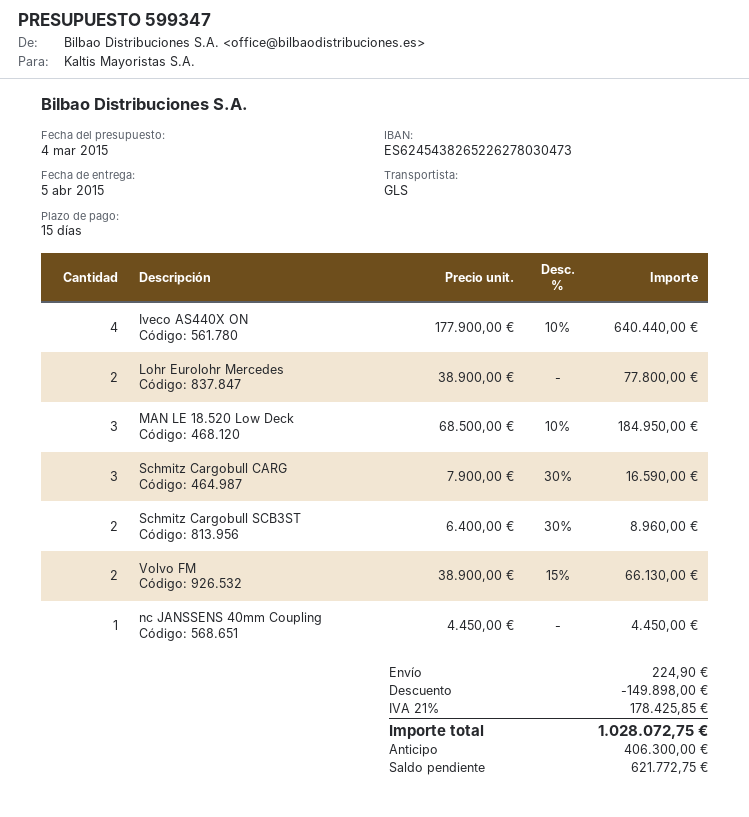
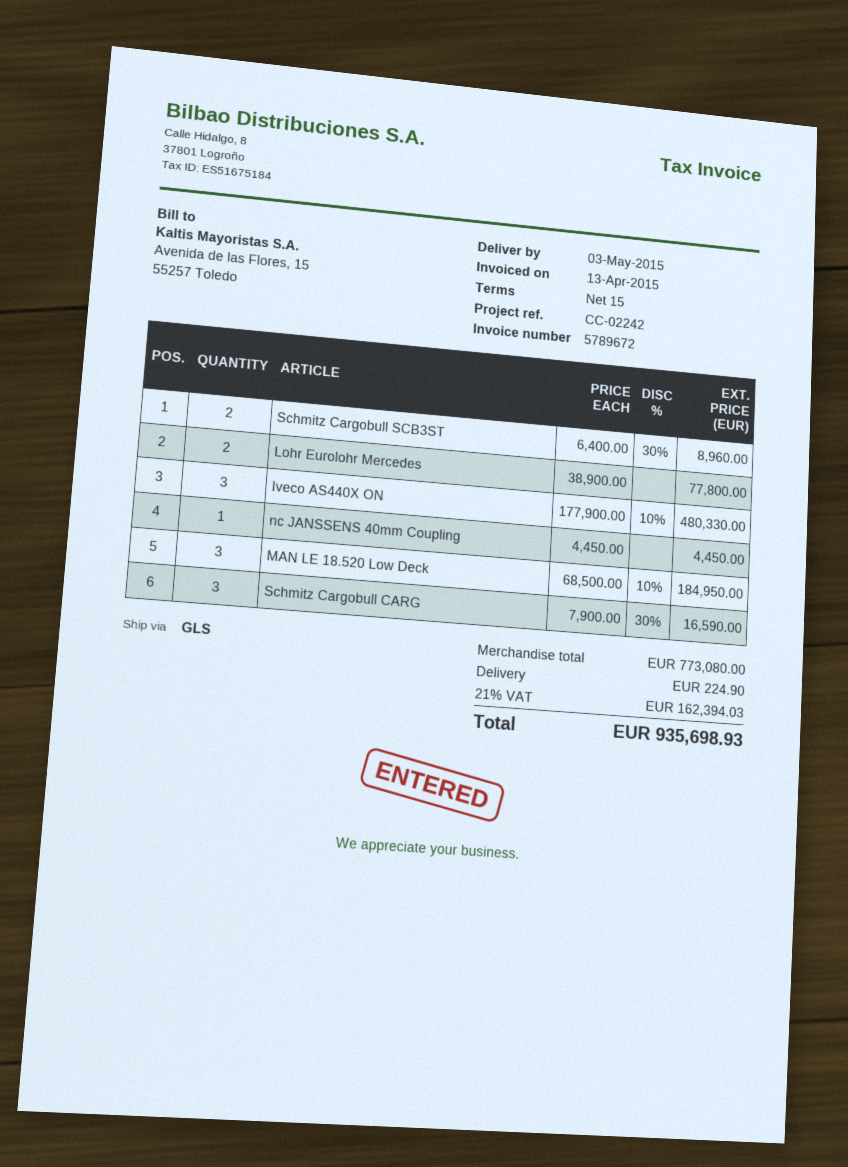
delivery date: 2015-04-05 -> 2015-05-03
Iveco AS440X ON: 4 x 177900.00 - 10% = 640440.00 -> 3 x 177900.00 - 10% = 480330.00
Volvo FM: 2 x 38900.00 - 15% = 66130.00 -> none
discount: 149898.00 -> none
tax: 21% = 178425.85 -> 21% = 162394.03
total: 1028072.75 -> 935698.93

